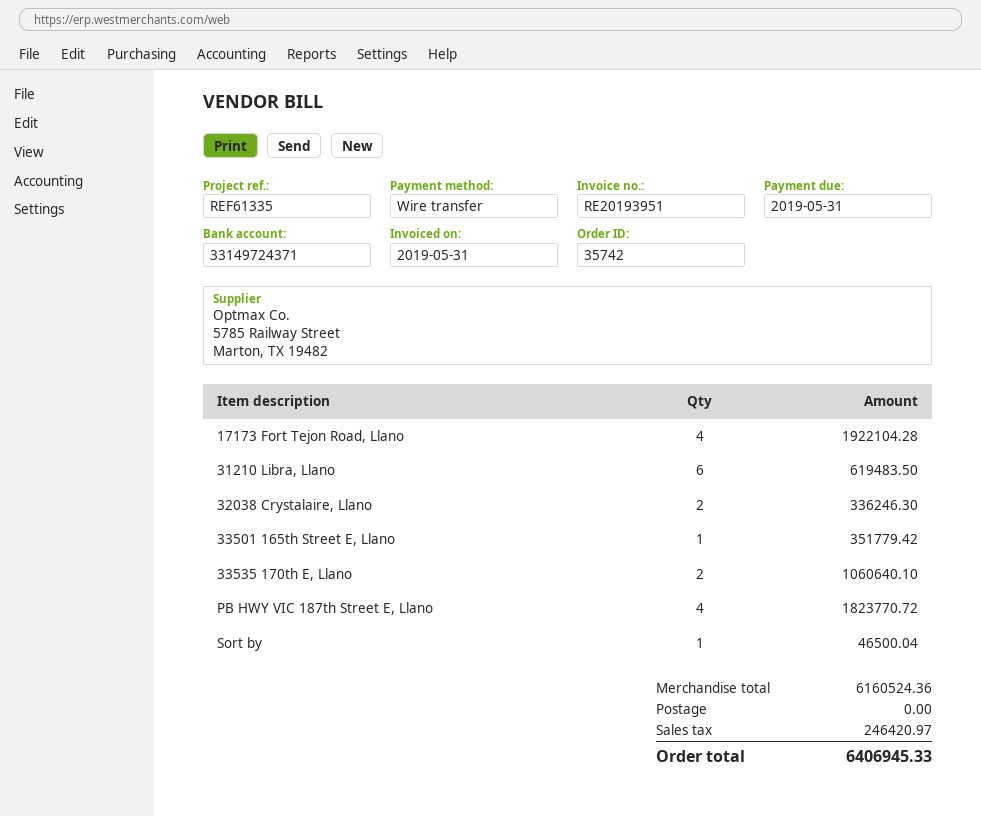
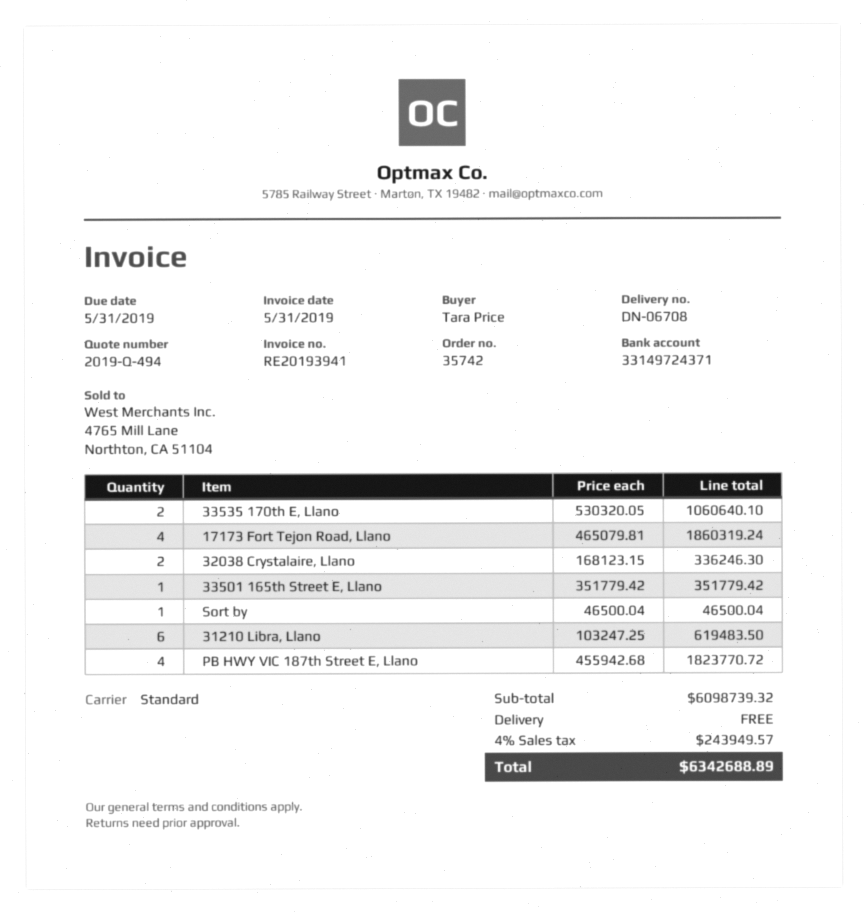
invoice number: RE20193951 -> RE20193941
17173 Fort Tejon Road, Llano: 4 for 1922104.28 -> 4 for 1860319.24
subtotal: 6160524.36 -> 6098739.32
tax: 246420.97 -> 243949.57
total: 6406945.33 -> 6342688.89

